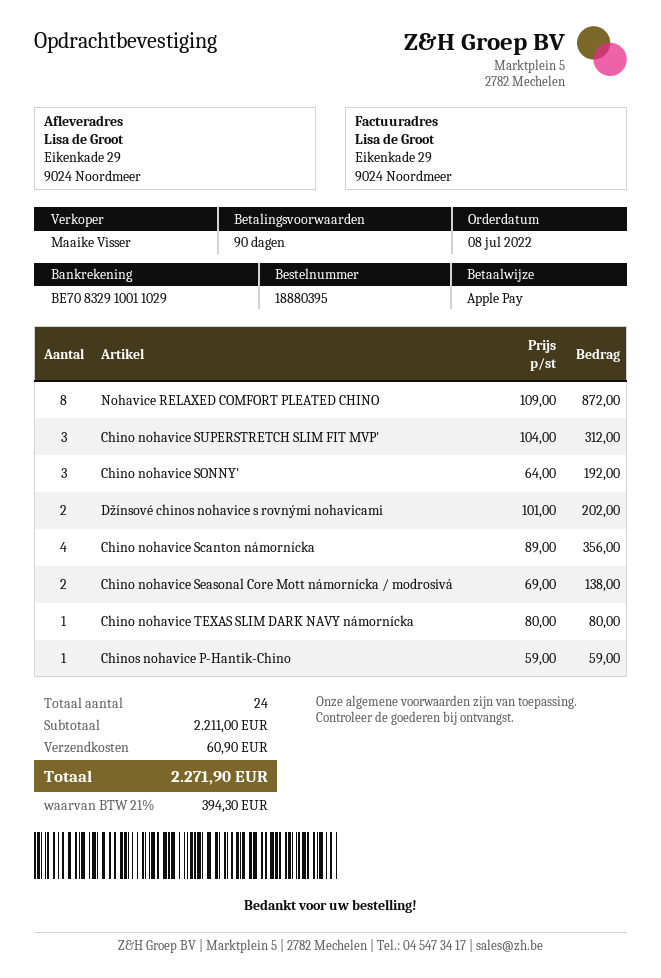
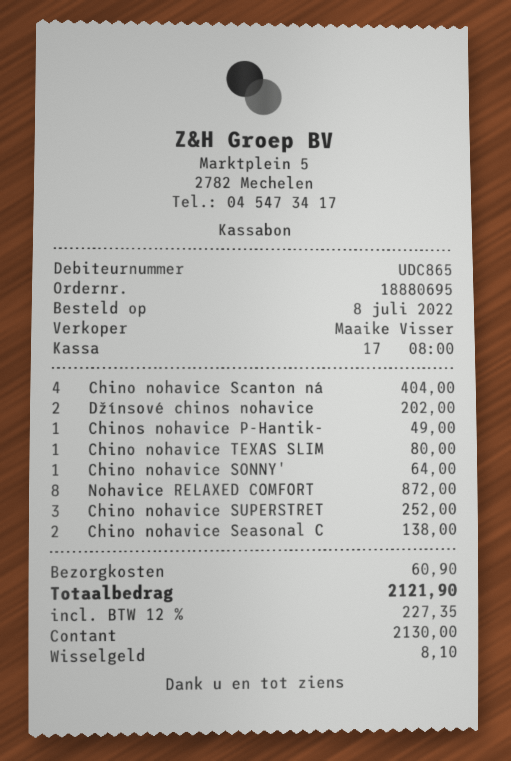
order number: 18880395 -> 18880695
payment method: Apple Pay -> cash
Chino nohavice SUPERSTRETCH SLIM FIT MVP': 3 for 312.00 -> 3 for 252.00
Chino nohavice SONNY': 3 for 192.00 -> 1 for 64.00
Chino nohavice Scanton námornícka: 4 for 356.00 -> 4 for 404.00
Chinos nohavice P-Hantik-Chino: 1 for 59.00 -> 1 for 49.00
tax: 21% = 394.30 -> 12% = 227.35
total: 2271.90 -> 2121.90

